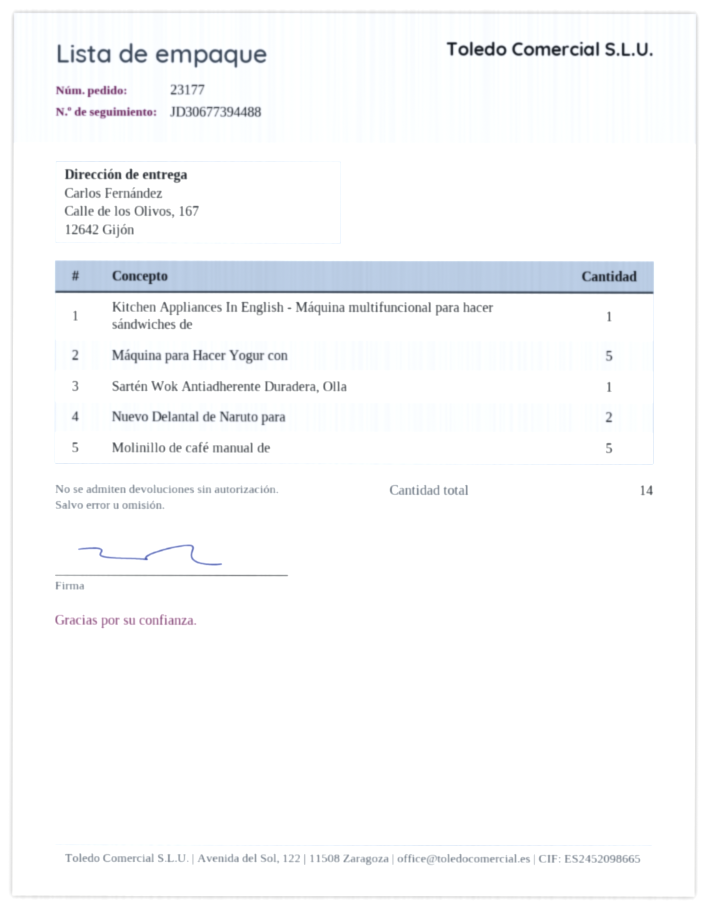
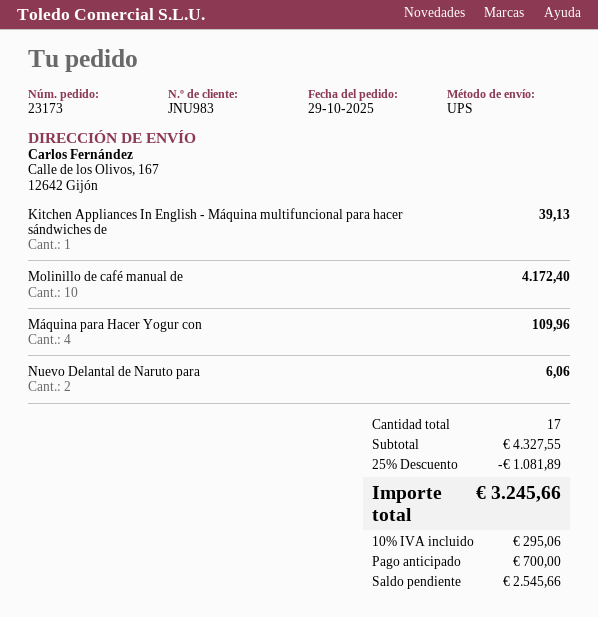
order number: 23177 -> 23173
Máquina para Hacer Yogur con: 5 -> 4
Sartén Wok Antiadherente Duradera, Olla: 1 -> none
Molinillo de café manual de: 5 -> 10
total quantity: 14 -> 17

